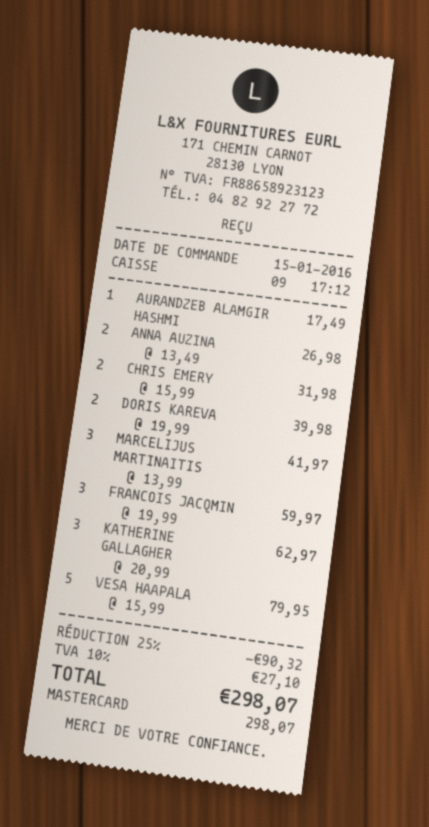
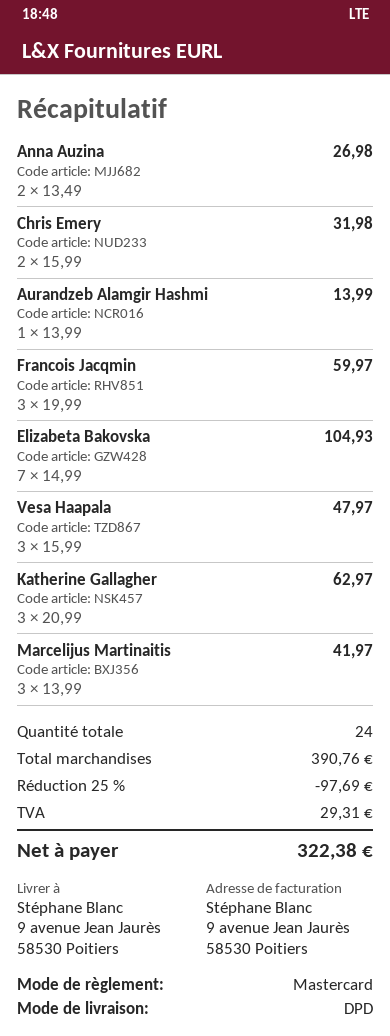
AURANDZEB ALAMGIR HASHMI: 1 x 17.49 = 17.49 -> 1 x 13.99 = 13.99
DORIS KAREVA: 2 x 19.99 = 39.98 -> none
VESA HAAPALA: 5 x 15.99 = 79.95 -> 3 x 15.99 = 47.97
Elizabeta Bakovska: none -> 7 x 14.99 = 104.93
discount: 25% = 90.32 -> 25% = 97.69
tax: 27.10 -> 29.31
total: 298.07 -> 322.38

